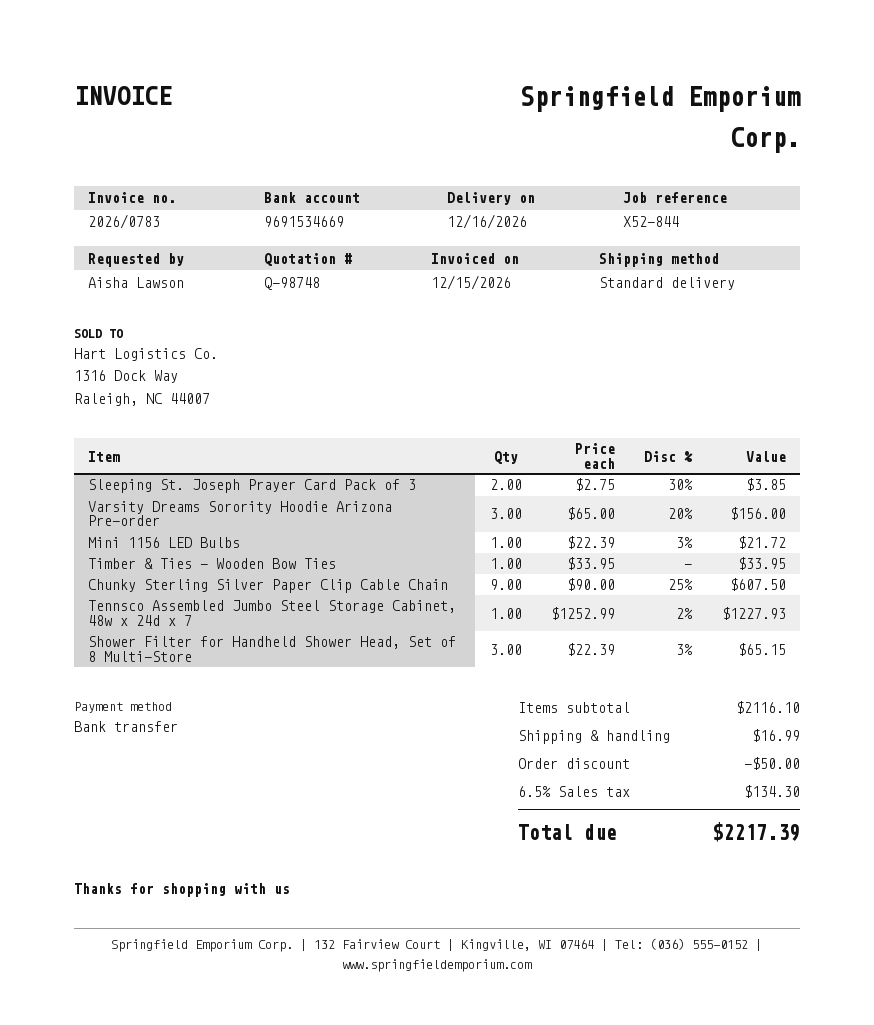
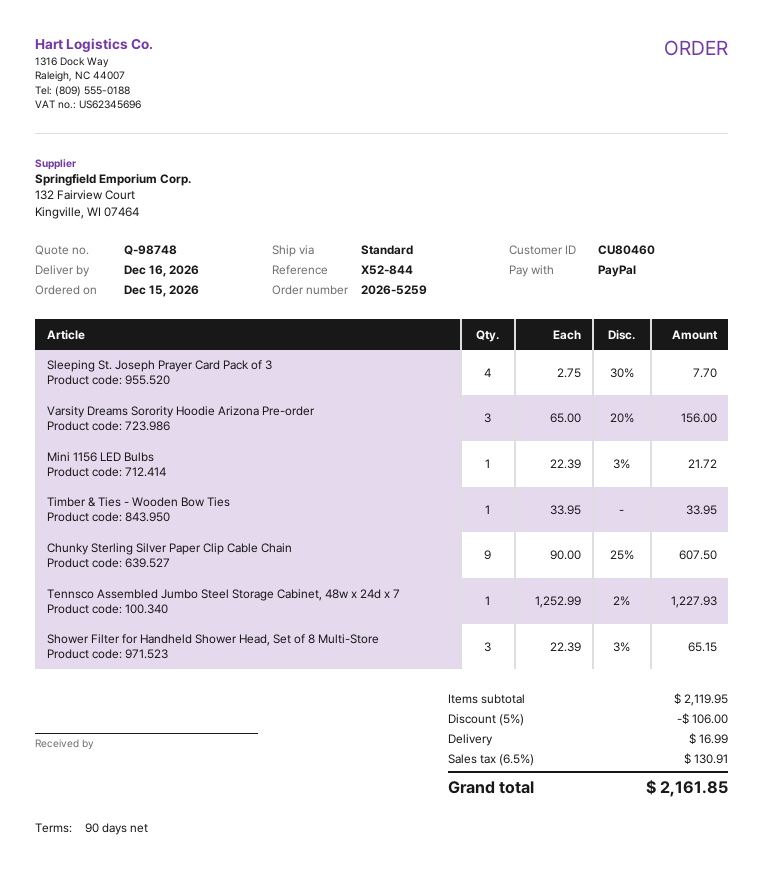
payment method: bank transfer -> PayPal
Sleeping St. Joseph Prayer Card Pack of 3: 2 x 2.75 - 30% = 3.85 -> 4 x 2.75 - 30% = 7.70
subtotal: 2116.10 -> 2119.95
discount: 50.00 -> 106.00
tax: 6.5% = 134.30 -> 6.5% = 130.91
total: 2217.39 -> 2161.85

